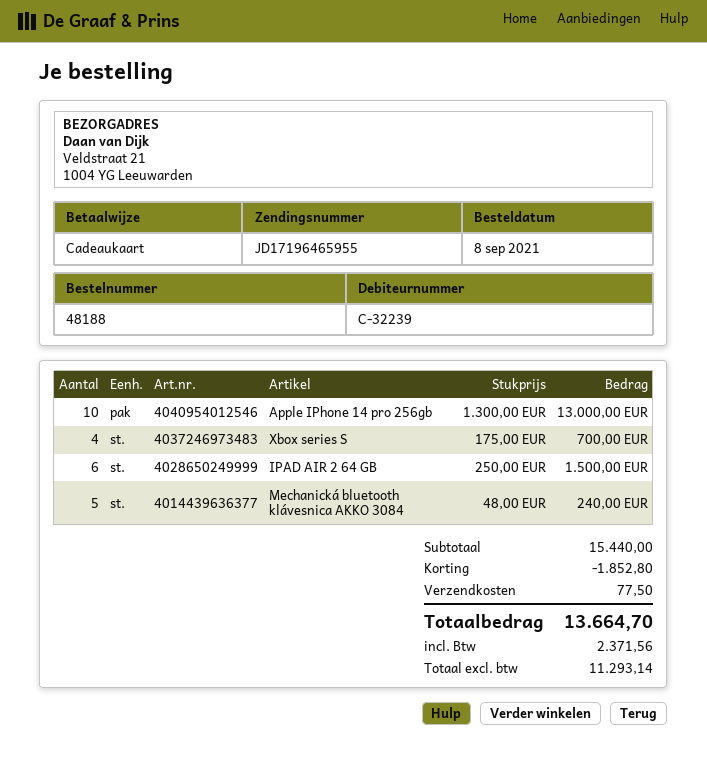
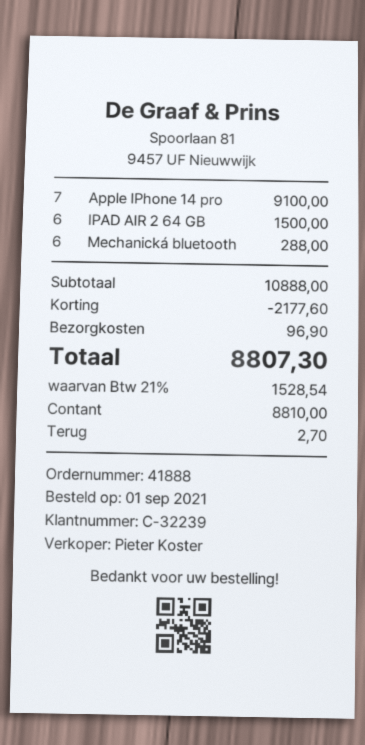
order number: 48188 -> 41888
order date: 2021-09-08 -> 2021-09-01
payment method: gift card -> cash
Apple IPhone 14 pro 256gb: 10 for 13000.00 -> 7 for 9100.00
Xbox series S: 4 for 700.00 -> none
Mechanická bluetooth klávesnica AKKO 3084: 5 for 240.00 -> 6 for 288.00
subtotal: 15440.00 -> 10888.00
discount: 1852.80 -> 2177.60
shipping: 77.50 -> 96.90
tax: 2371.56 -> 1528.54
total: 13664.70 -> 8807.30

